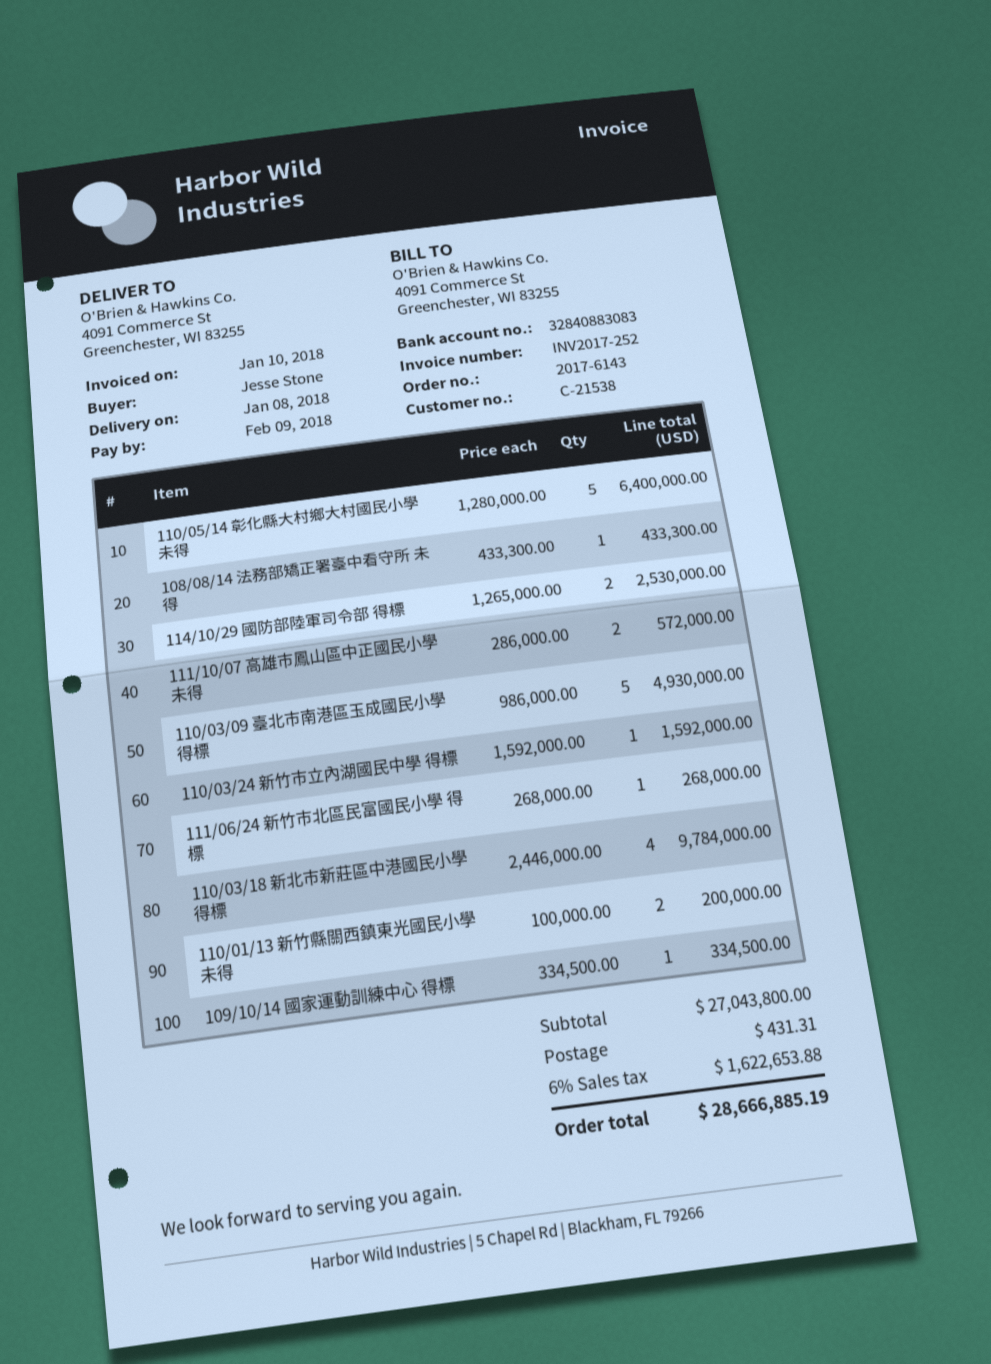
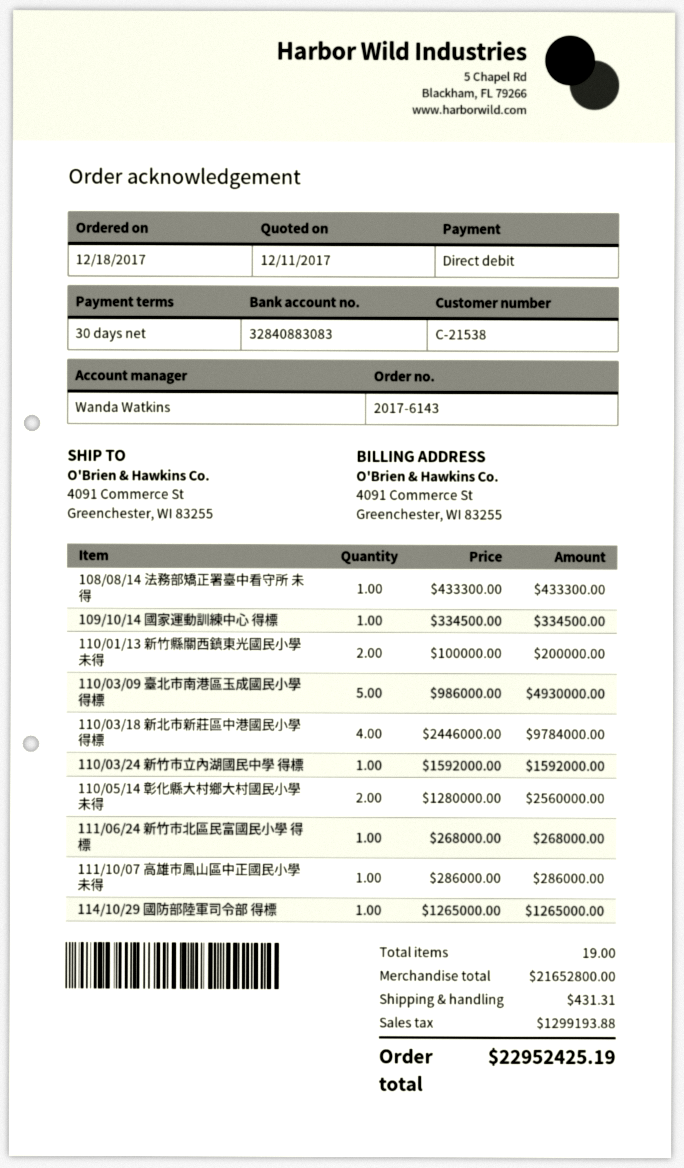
110/05/14 彰化縣大村鄉大村國民小學 未得: 5 x 1280000.00 = 6400000.00 -> 2 x 1280000.00 = 2560000.00
114/10/29 國防部陸軍司令部 得標: 2 x 1265000.00 = 2530000.00 -> 1 x 1265000.00 = 1265000.00
111/10/07 高雄市鳳山區中正國民小學 未得: 2 x 286000.00 = 572000.00 -> 1 x 286000.00 = 286000.00
subtotal: 27043800.00 -> 21652800.00
tax: 1622653.88 -> 1299193.88
total: 28666885.19 -> 22952425.19

